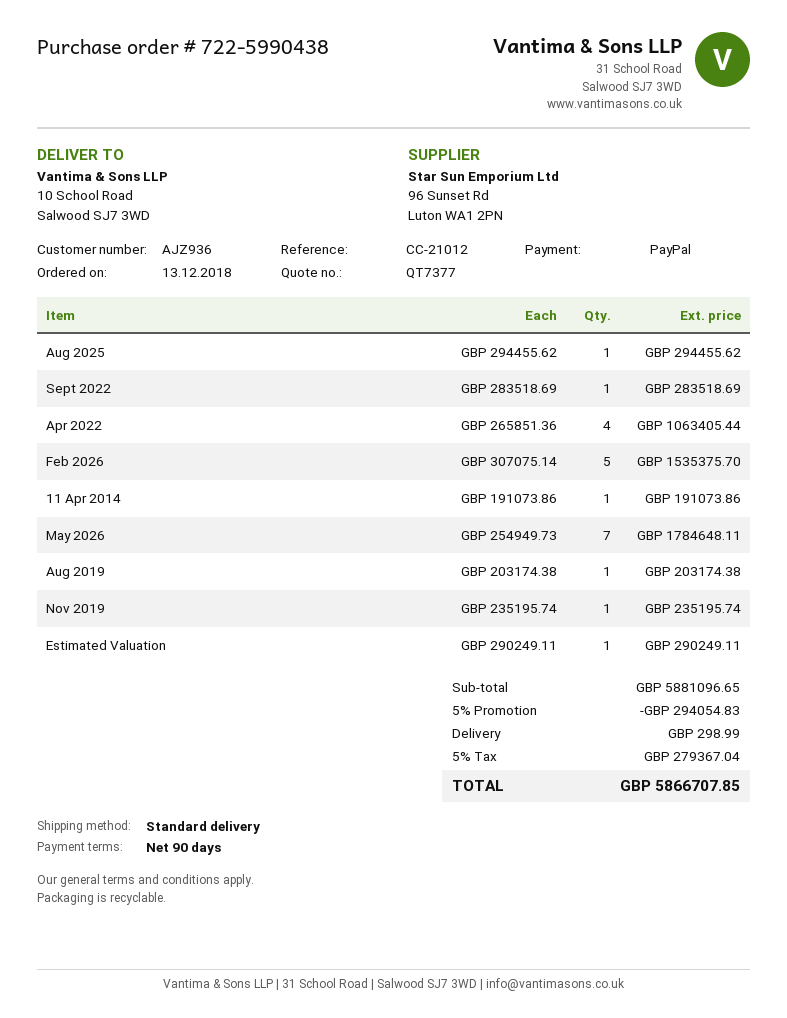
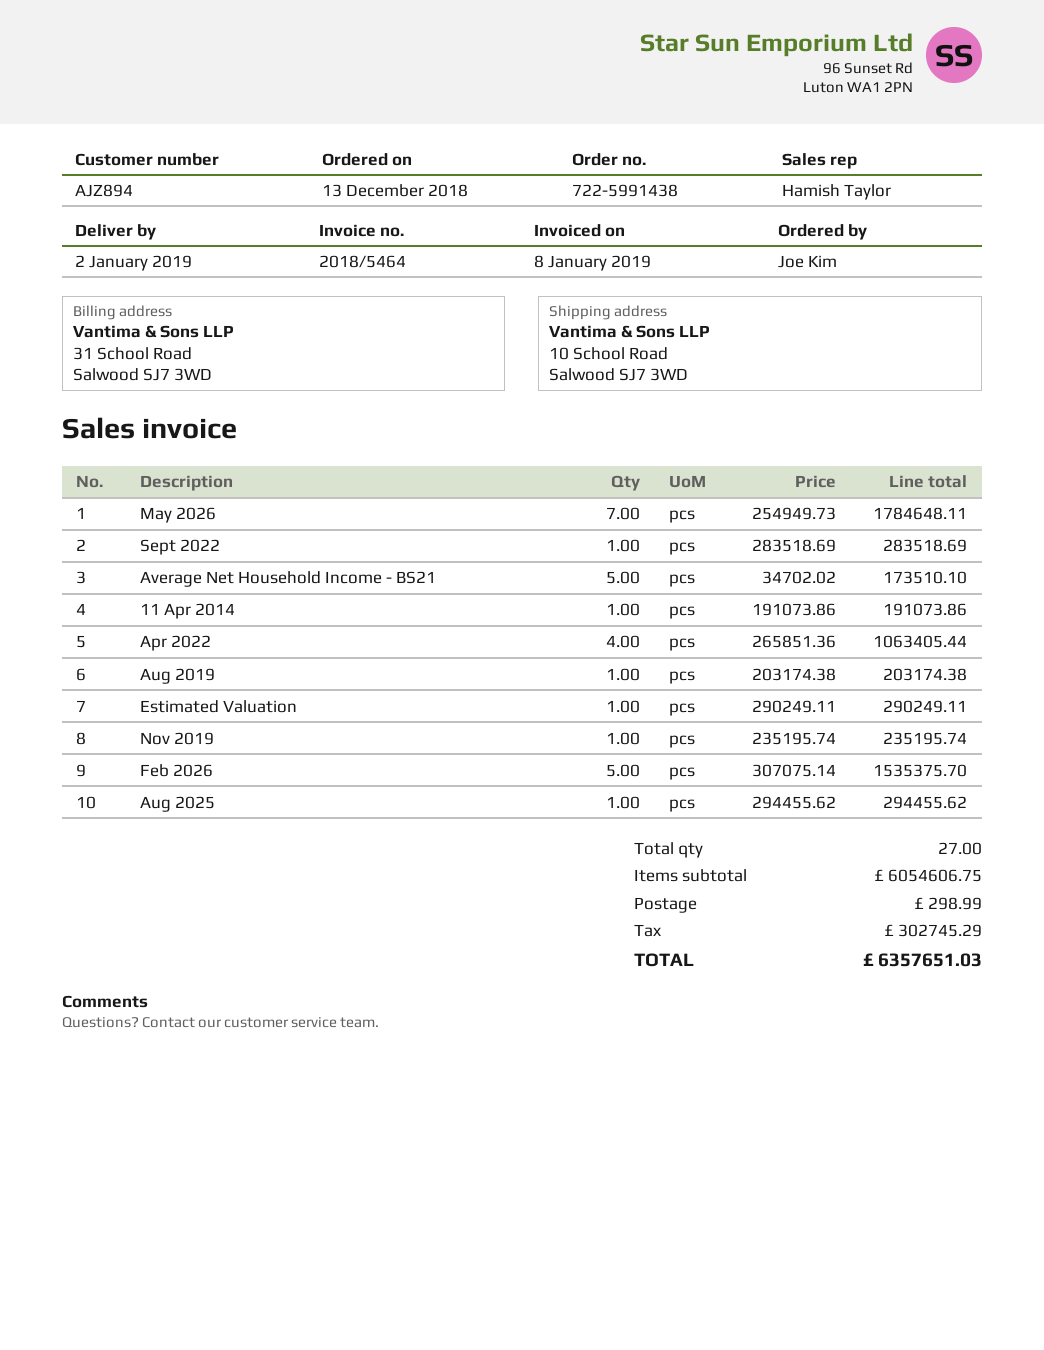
order number: 722-5990438 -> 722-5991438
customer number: AJZ936 -> AJZ894
Average Net Household Income - BS21: none -> 5 x 34702.02 = 173510.10
subtotal: 5881096.65 -> 6054606.75
discount: 5% = 294054.83 -> none
tax: 279367.04 -> 302745.29
total: 5866707.85 -> 6357651.03

